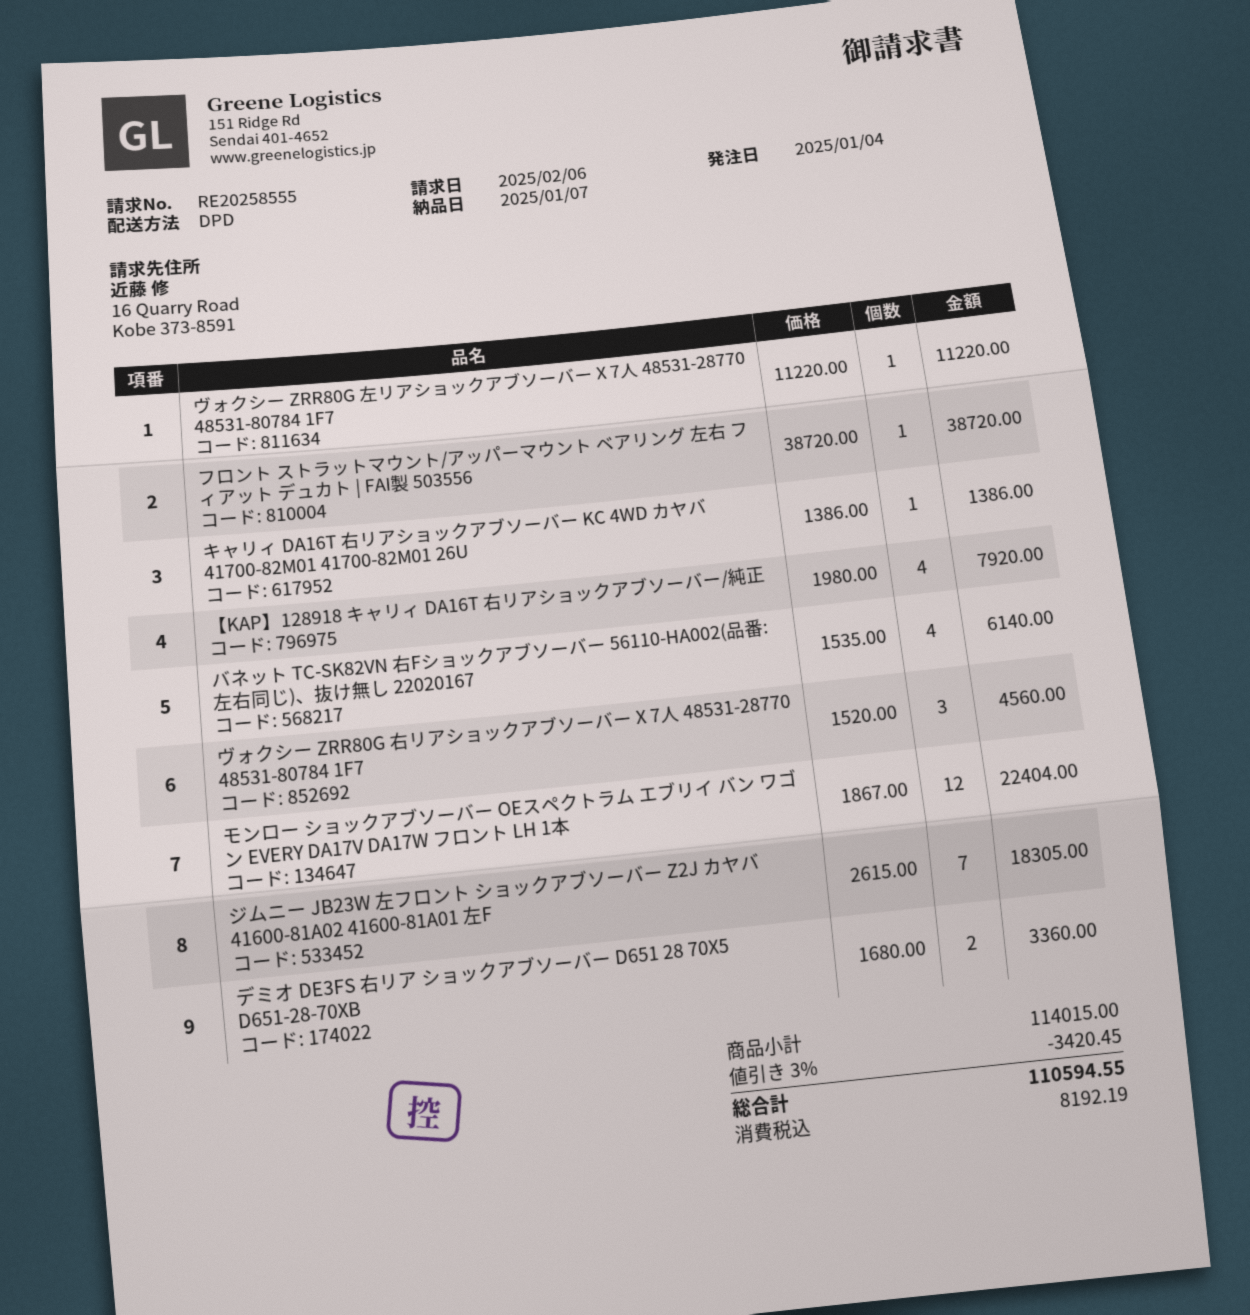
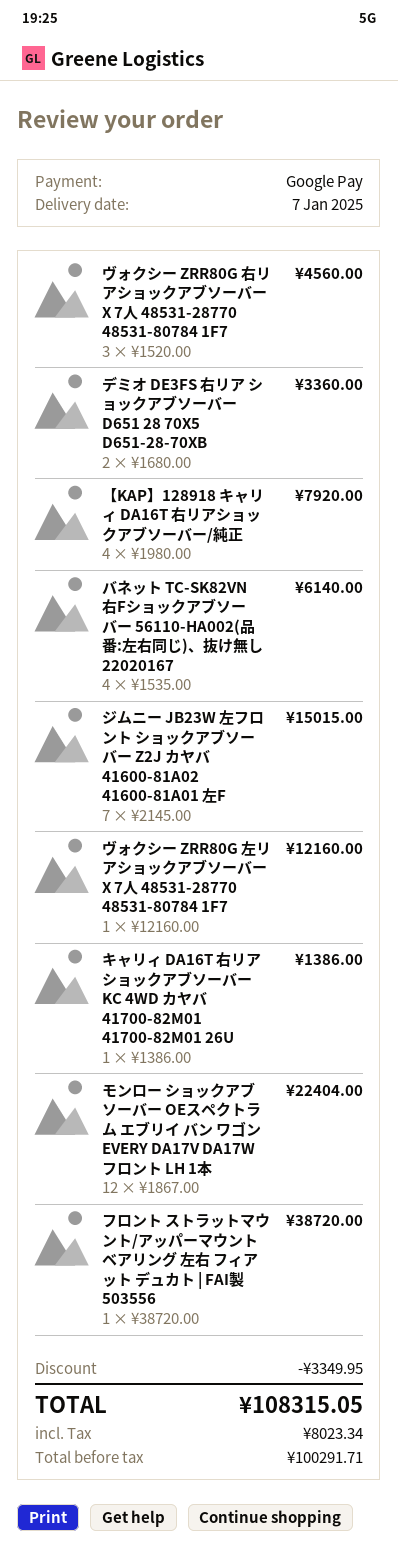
ヴォクシー ZRR80G 左リアショックアブソーバー X 7人 48531-28770 48531-80784 1F7: 1 x 11220.00 = 11220.00 -> 1 x 12160.00 = 12160.00
ジムニー JB23W 左フロント ショックアブソーバー Z2J カヤバ 41600-81A02 41600-81A01 左F: 7 x 2615.00 = 18305.00 -> 7 x 2145.00 = 15015.00
discount: 3420.45 -> 3349.95
tax: 8192.19 -> 8023.34
total: 110594.55 -> 108315.05

